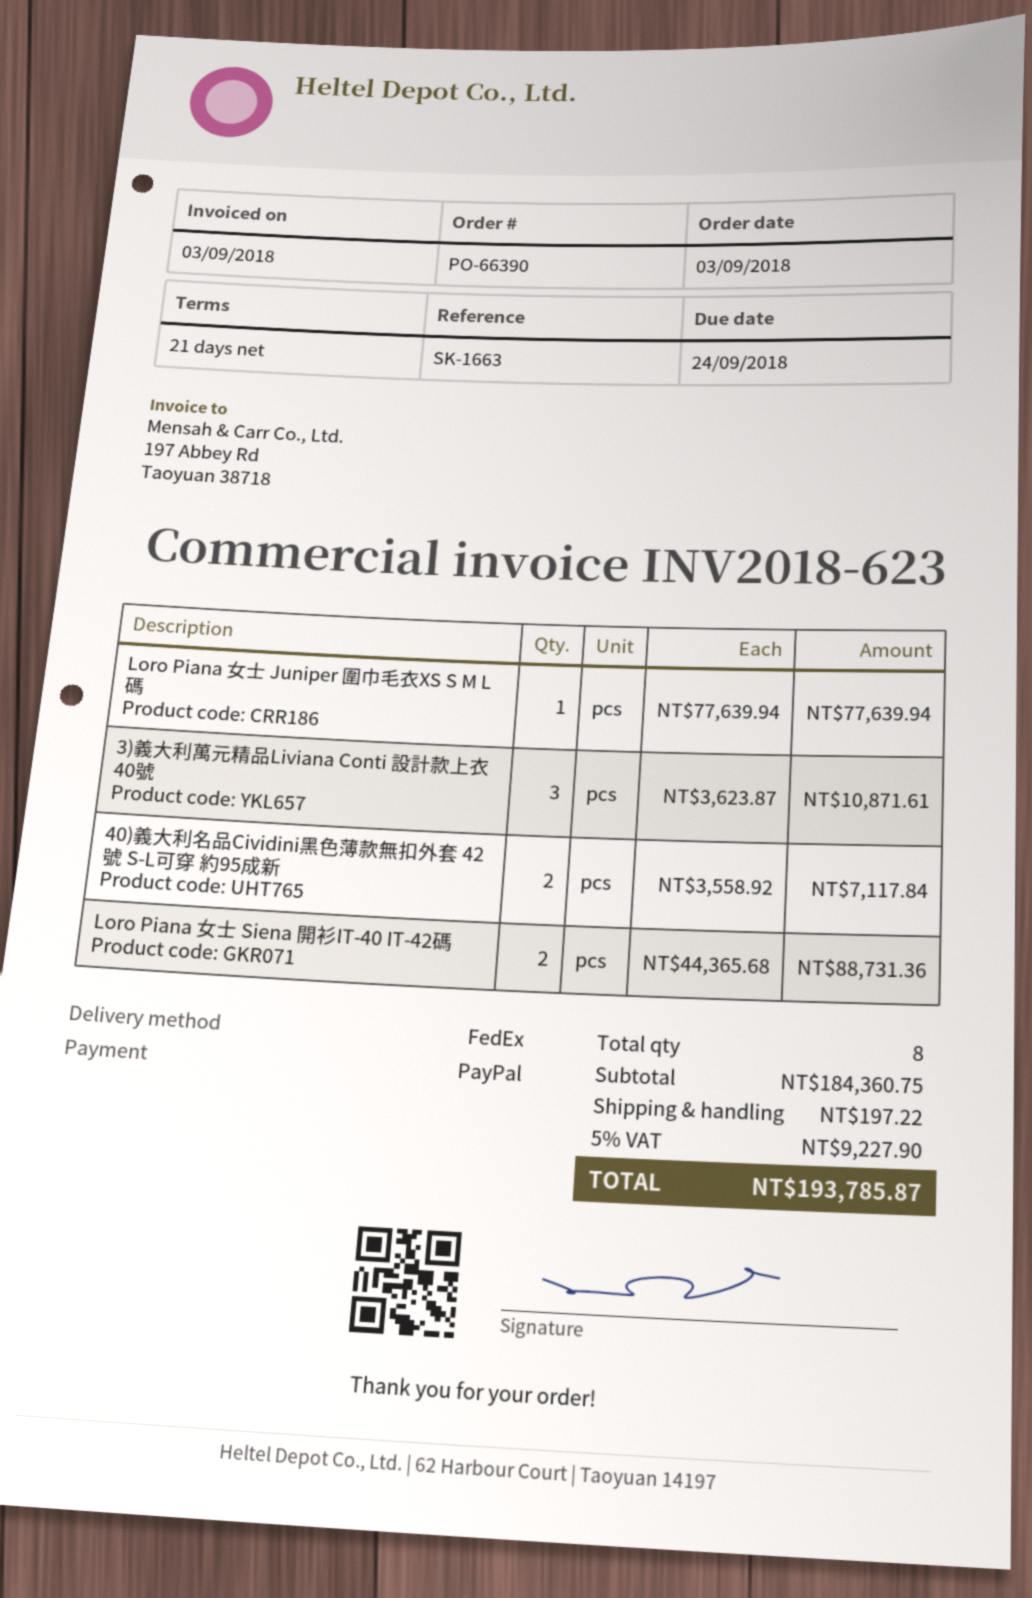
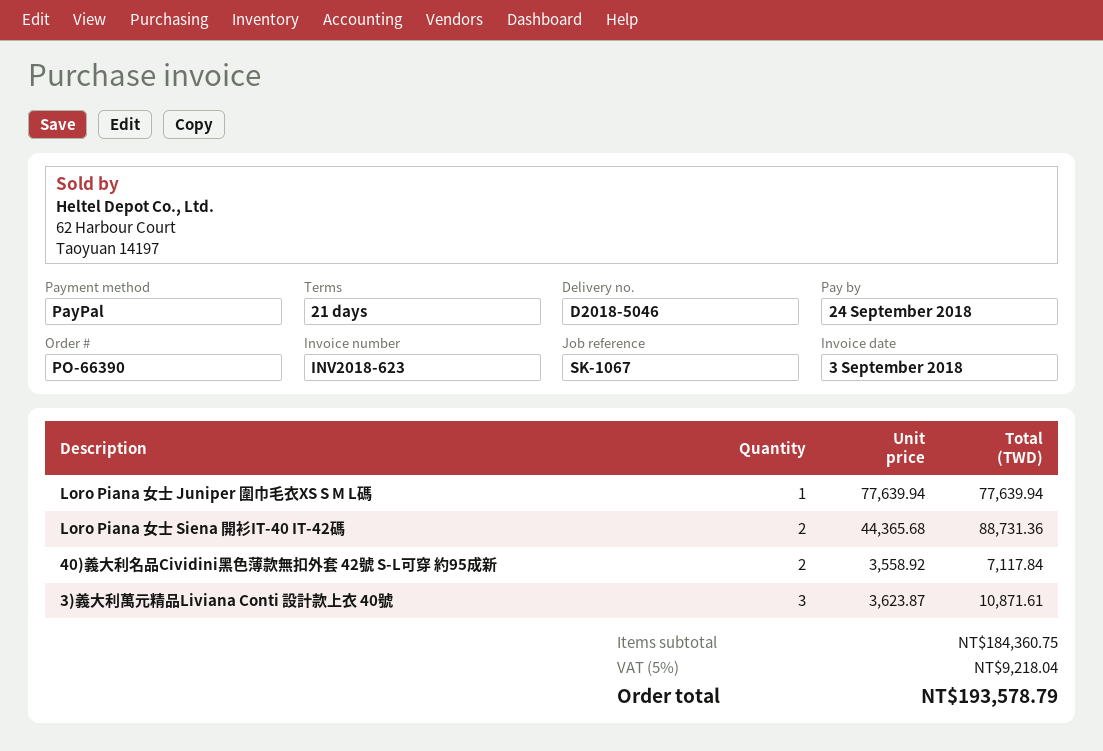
reference: SK-1663 -> SK-1067
shipping: 197.22 -> none
tax: 5% = 9227.90 -> 5% = 9218.04
total: 193785.87 -> 193578.79

